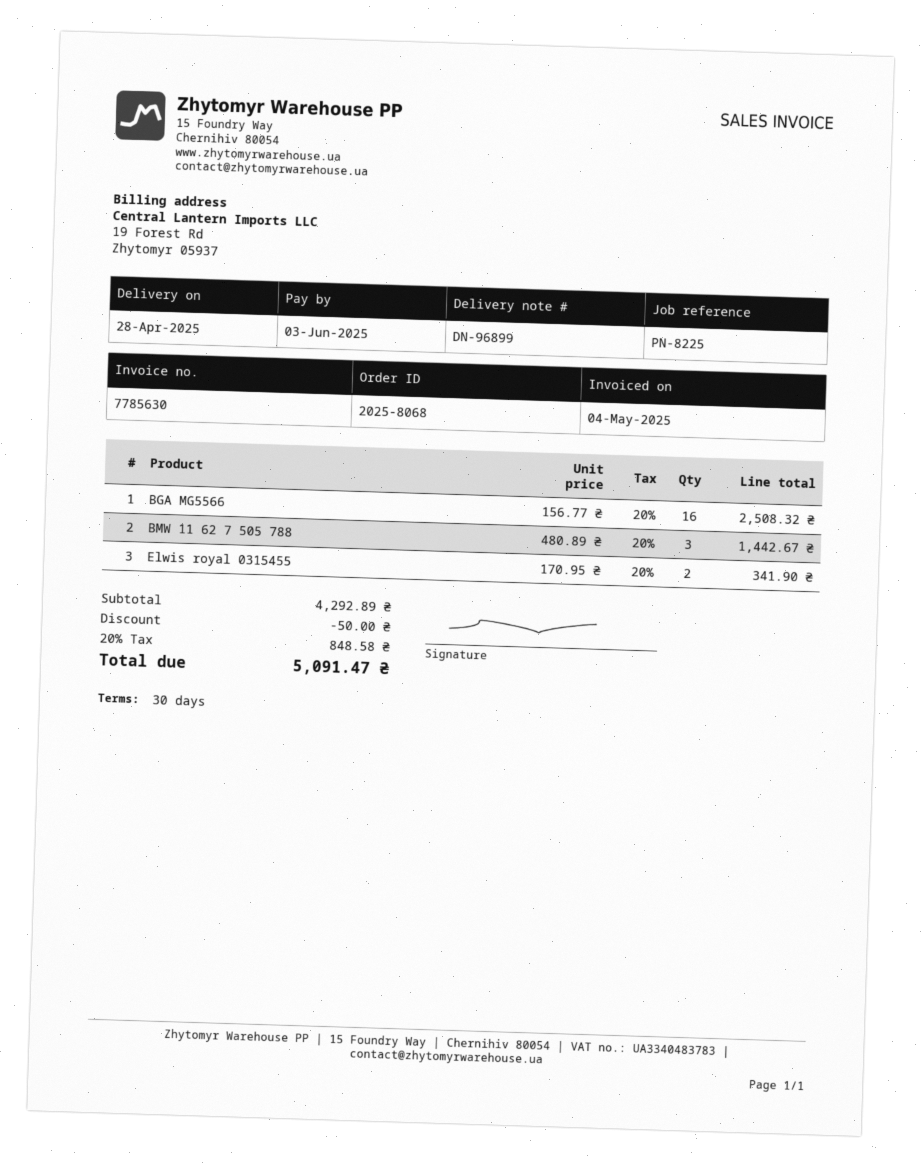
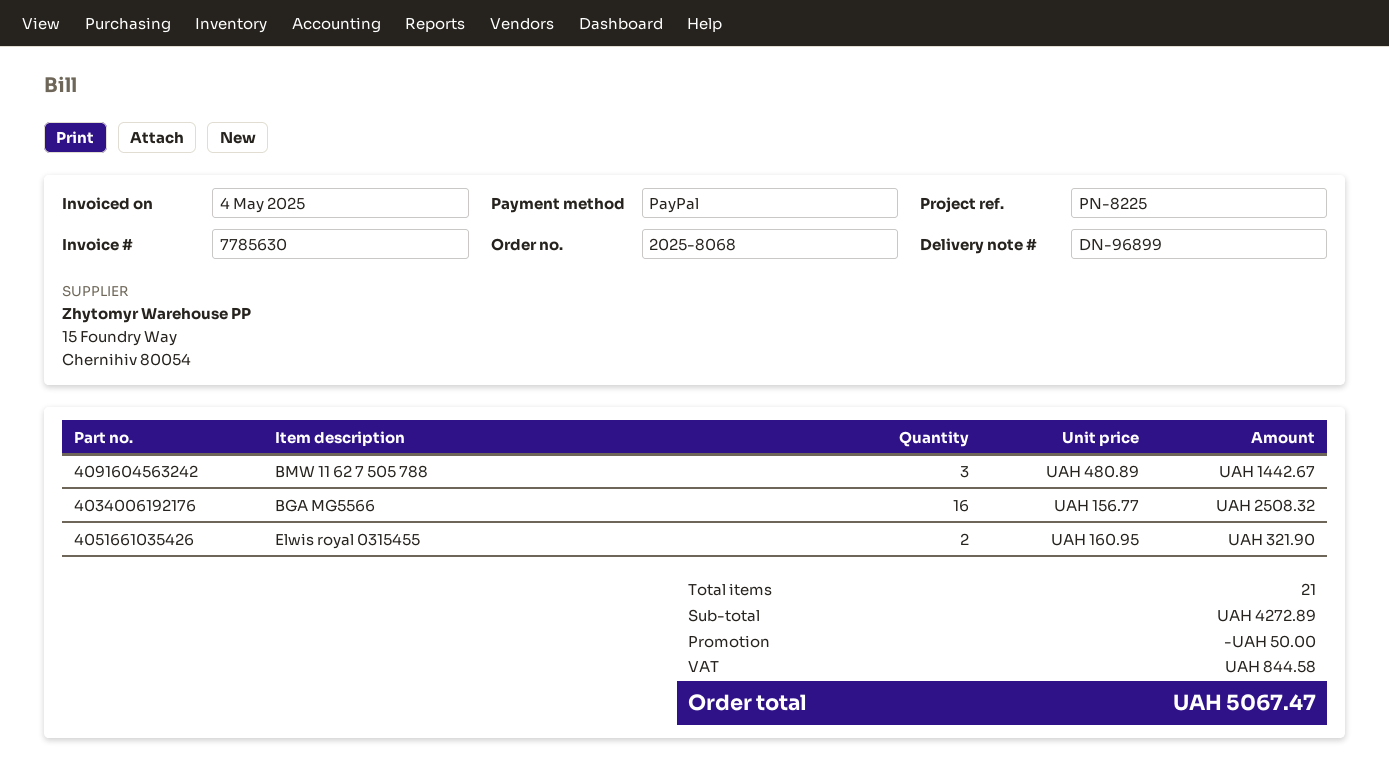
Elwis royal 0315455: 2 x 170.95 = 341.90 -> 2 x 160.95 = 321.90
subtotal: 4292.89 -> 4272.89
tax: 848.58 -> 844.58
total: 5091.47 -> 5067.47

